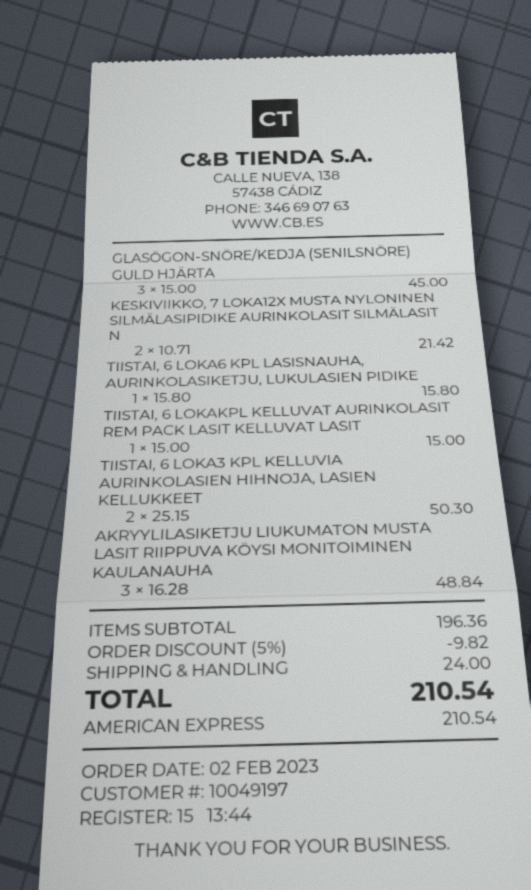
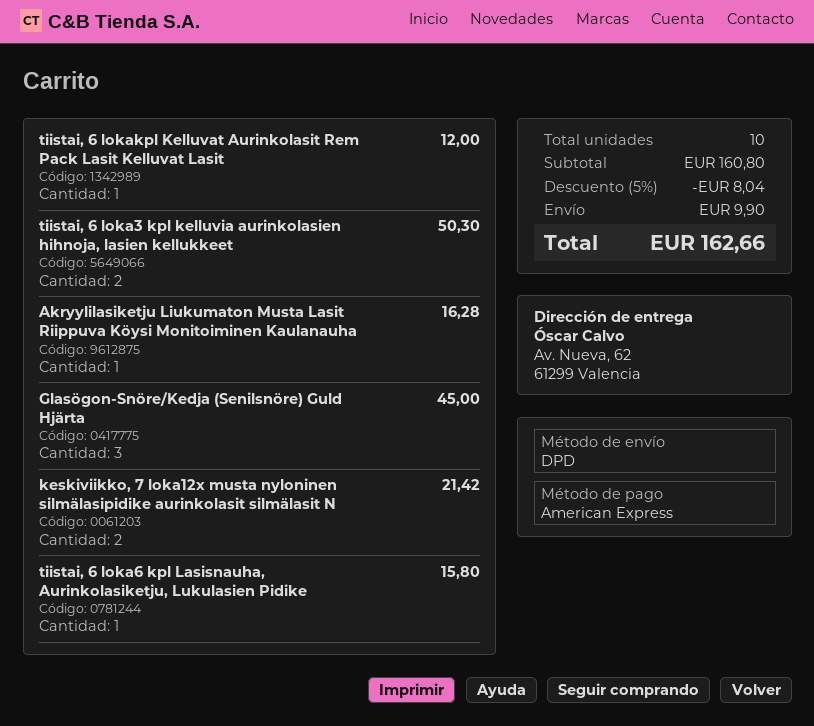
TIISTAI, 6 LOKAKPL KELLUVAT AURINKOLASIT REM PACK LASIT KELLUVAT LASIT: 1 for 15.00 -> 1 for 12.00
AKRYYLILASIKETJU LIUKUMATON MUSTA LASIT RIIPPUVA KÖYSI MONITOIMINEN KAULANAUHA: 3 for 48.84 -> 1 for 16.28
subtotal: 196.36 -> 160.80
discount: 5% = 9.82 -> 5% = 8.04
shipping: 24.00 -> 9.90
total: 210.54 -> 162.66

